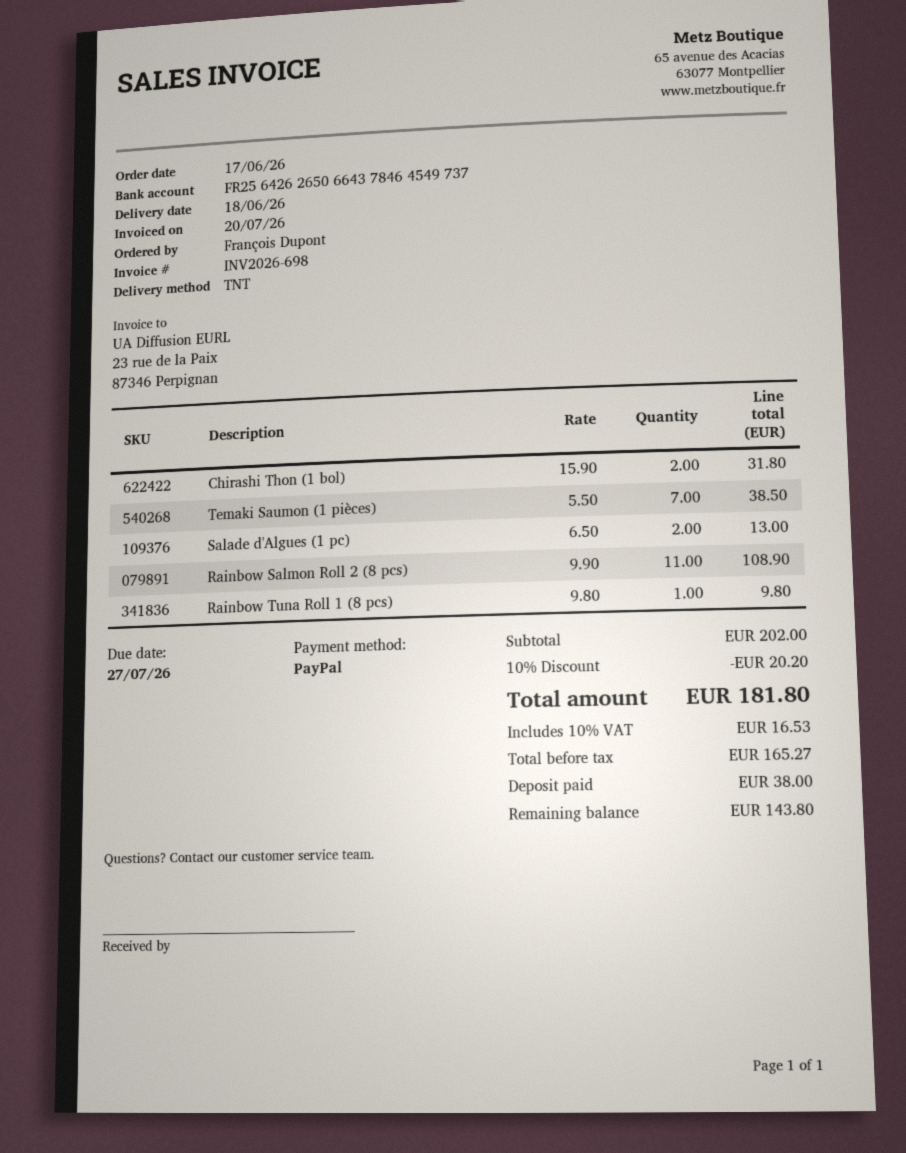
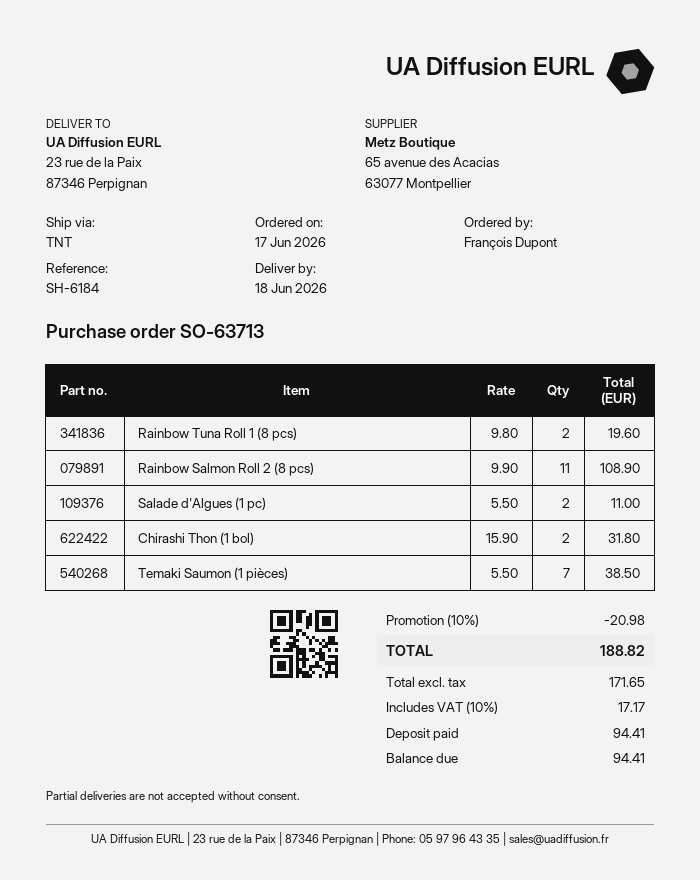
Salade d'Algues (1 pc): 2 x 6.50 = 13.00 -> 2 x 5.50 = 11.00
Rainbow Tuna Roll 1 (8 pcs): 1 x 9.80 = 9.80 -> 2 x 9.80 = 19.60
discount: 10% = 20.20 -> 10% = 20.98
net: 165.27 -> 171.65
tax: 10% = 16.53 -> 10% = 17.17
total: 181.80 -> 188.82
deposit: 38.00 -> 94.41
balance: 143.80 -> 94.41

